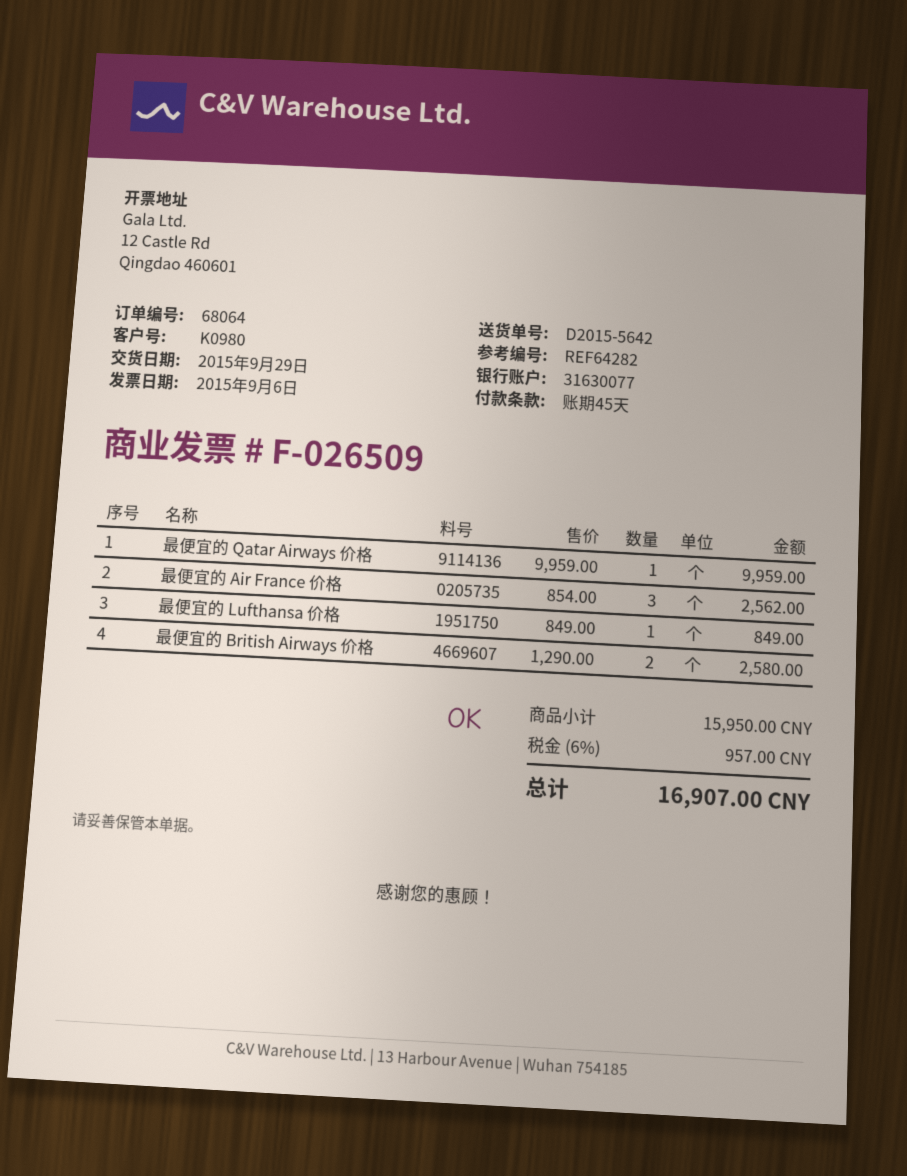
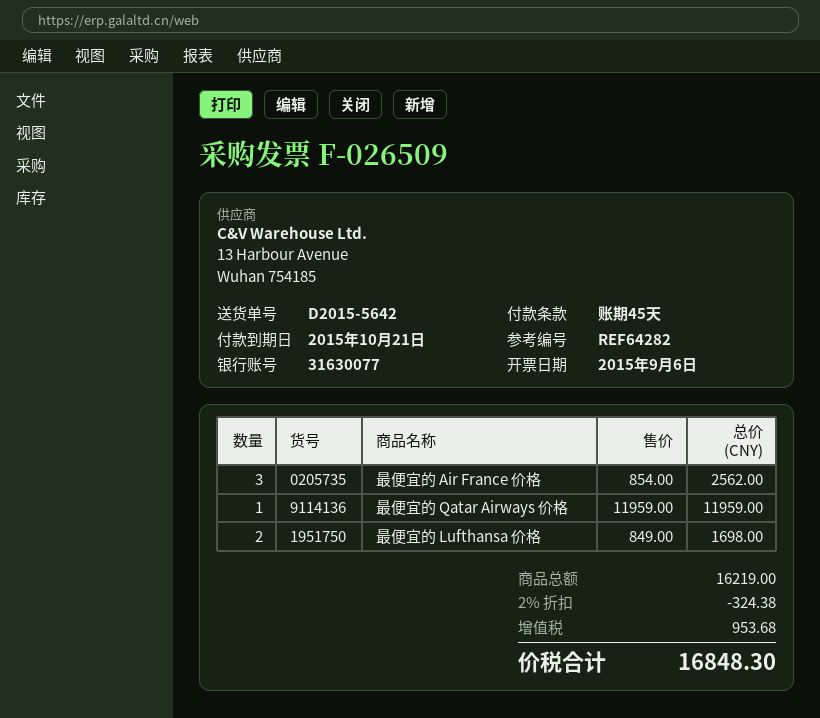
最便宜的 Qatar Airways 价格: 1 x 9959.00 = 9959.00 -> 1 x 11959.00 = 11959.00
最便宜的 Lufthansa 价格: 1 x 849.00 = 849.00 -> 2 x 849.00 = 1698.00
最便宜的 British Airways 价格: 2 x 1290.00 = 2580.00 -> none
subtotal: 15950.00 -> 16219.00
discount: none -> 2% = 324.38
tax: 957.00 -> 953.68
total: 16907.00 -> 16848.30

